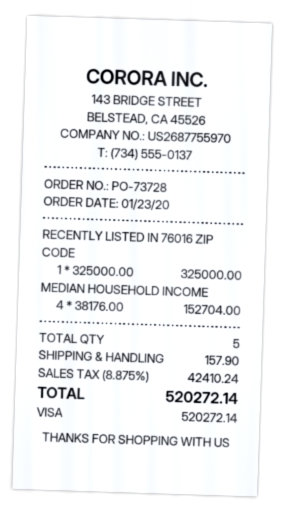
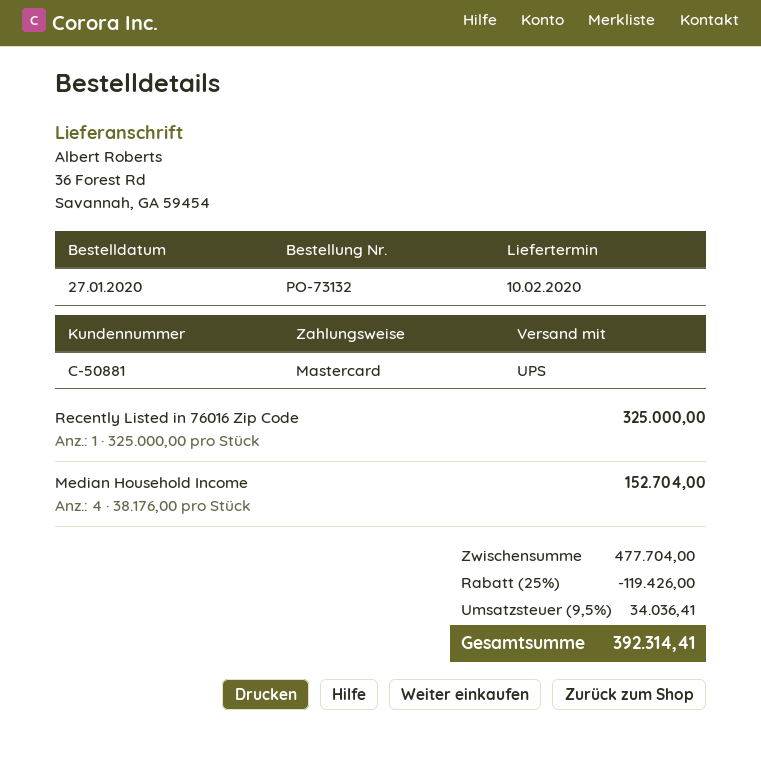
order number: PO-73728 -> PO-73132
order date: 2020-01-23 -> 2020-01-27
payment method: Visa -> Mastercard
discount: none -> 25% = 119426.00
shipping: 157.90 -> none
tax: 8.875% = 42410.24 -> 9.5% = 34036.41
total: 520272.14 -> 392314.41

